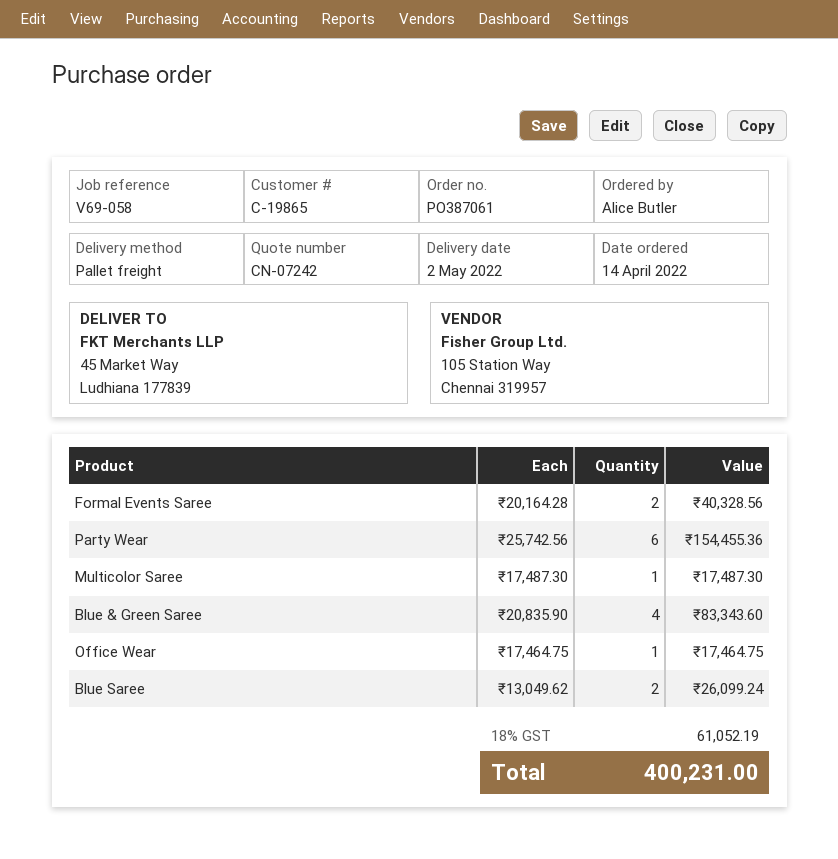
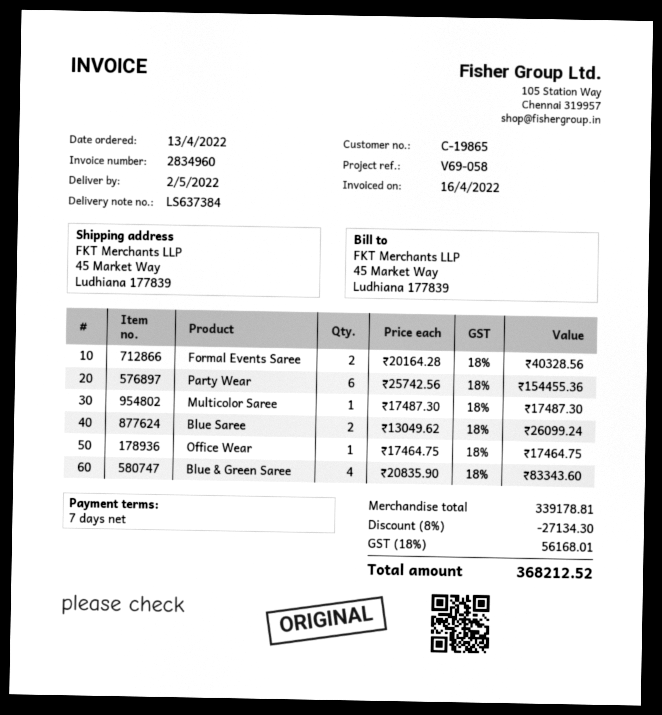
order date: 2022-04-14 -> 2022-04-13
discount: none -> 8% = 27134.30
tax: 18% = 61052.19 -> 18% = 56168.01
total: 400231.00 -> 368212.52

